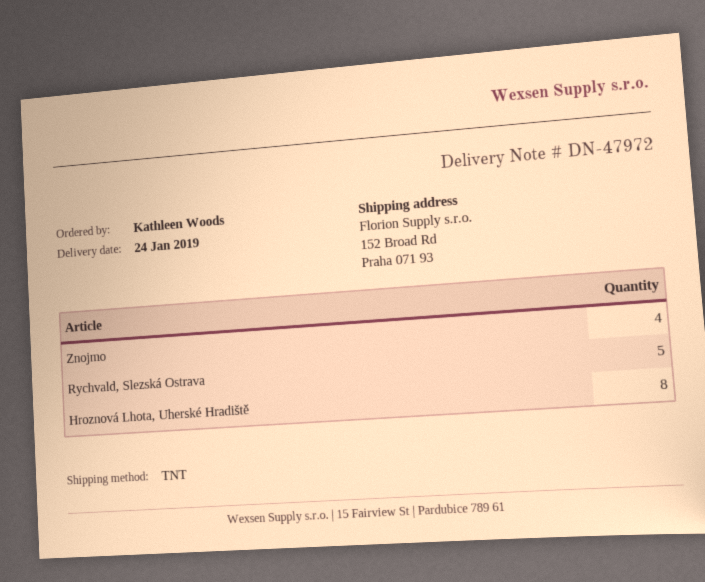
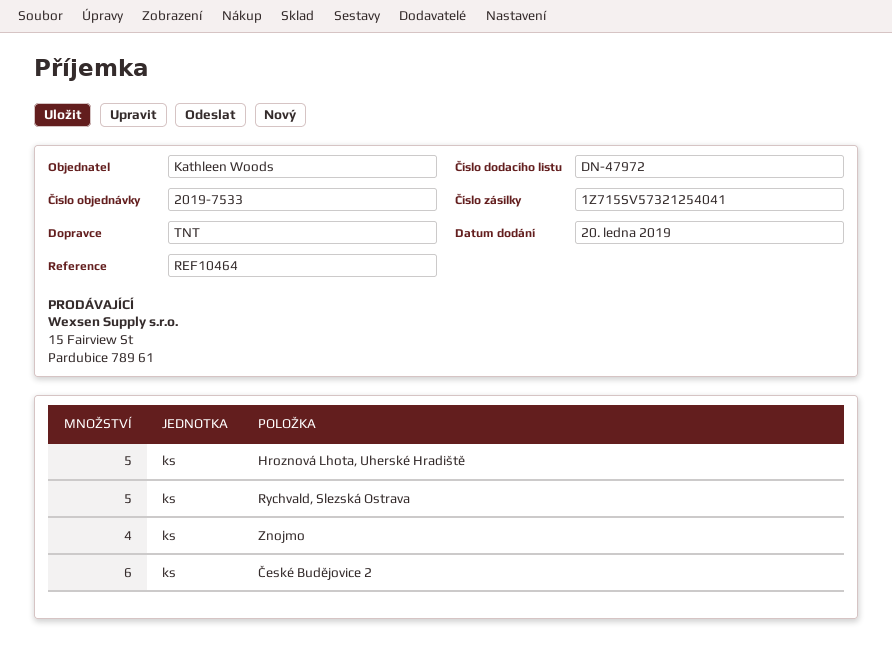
delivery date: 2019-01-24 -> 2019-01-20
Hroznová Lhota, Uherské Hradiště: 8 -> 5
České Budějovice 2: none -> 6

